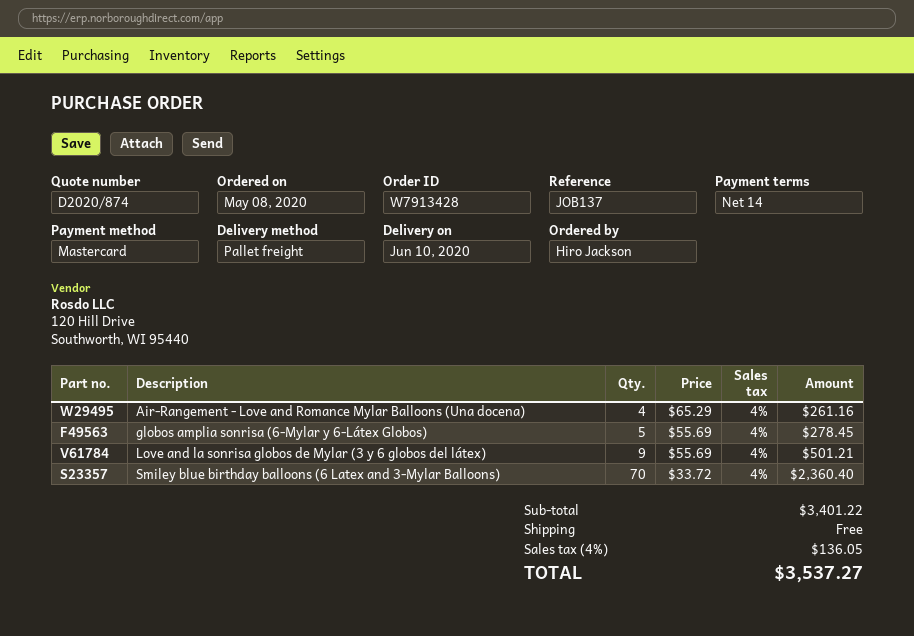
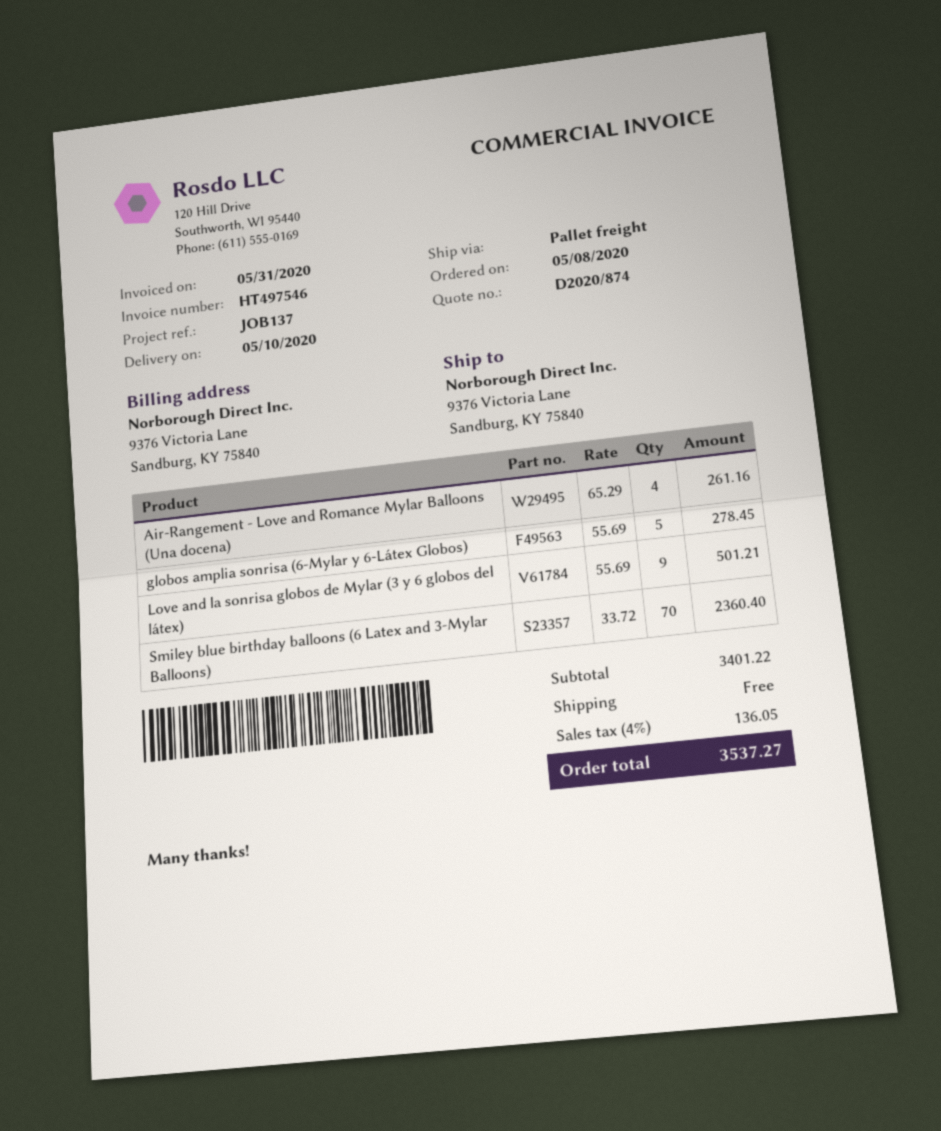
delivery date: 2020-06-10 -> 2020-05-10

